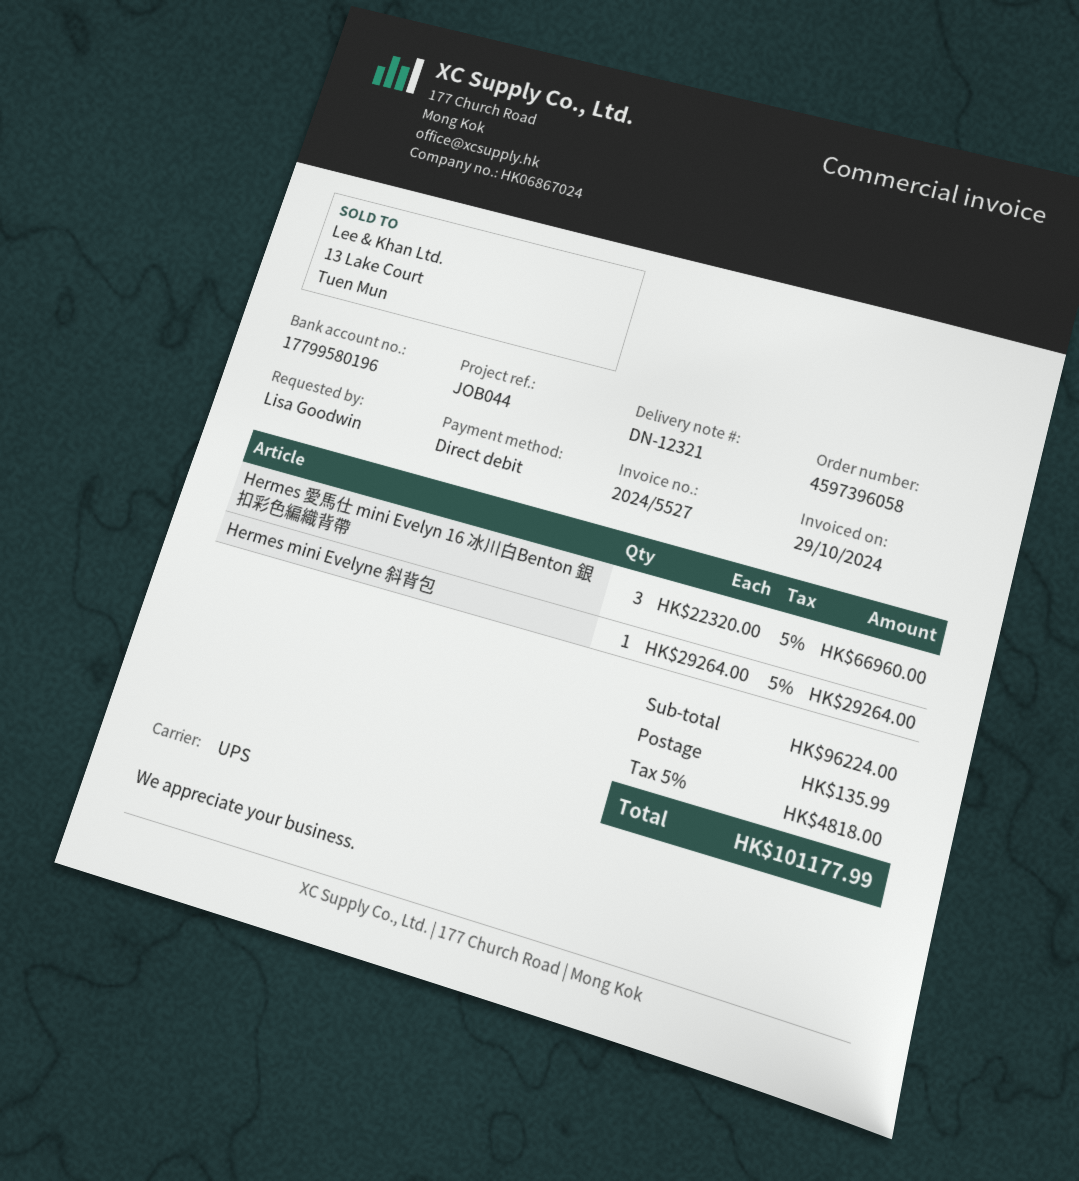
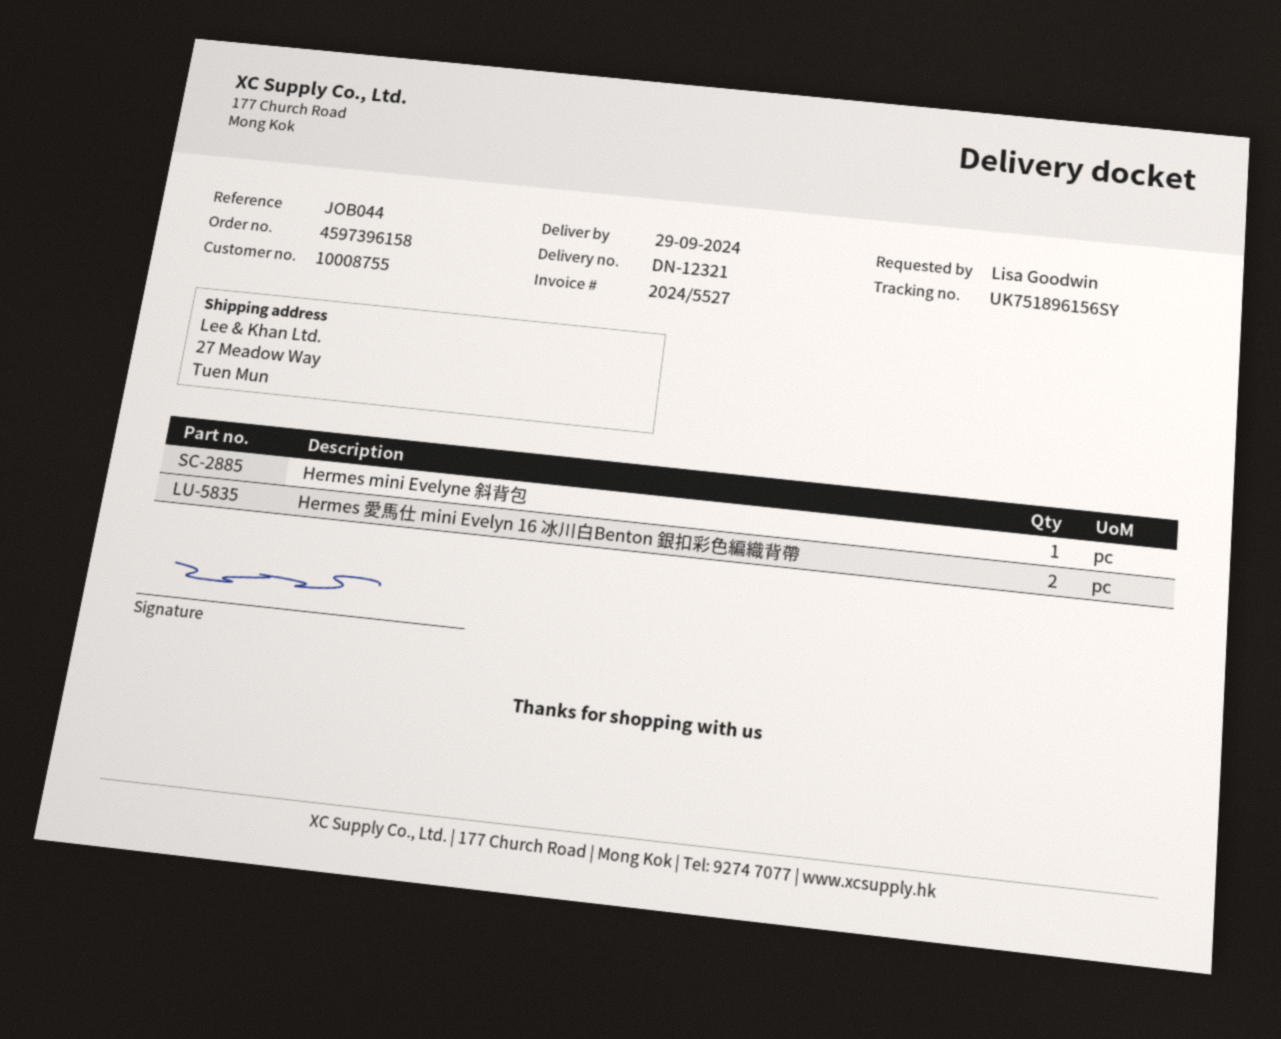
order number: 4597396058 -> 4597396158
Hermes 愛馬仕 mini Evelyn 16 冰川白Benton 銀扣彩色編織背帶: 3 -> 2

